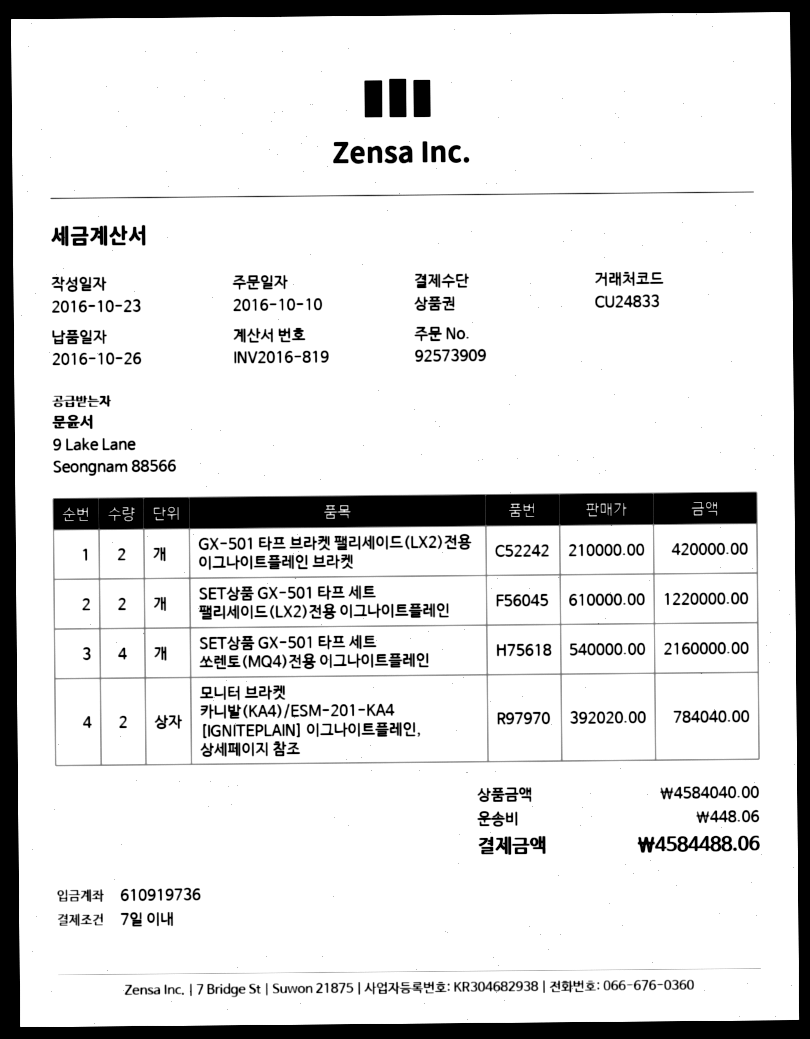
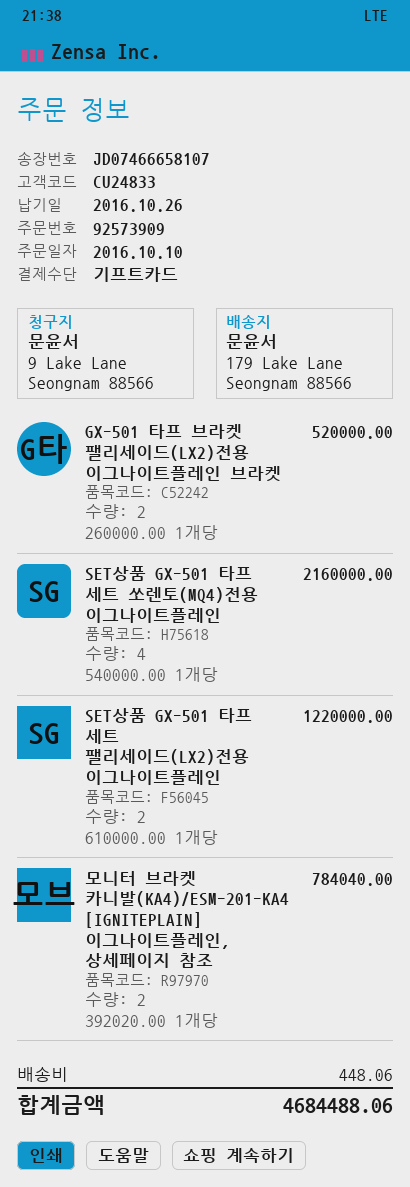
GX-501 타프 브라켓 팰리세이드(LX2)전용 이그나이트플레인 브라켓: 2 x 210000.00 = 420000.00 -> 2 x 260000.00 = 520000.00
total: 4584488.06 -> 4684488.06

